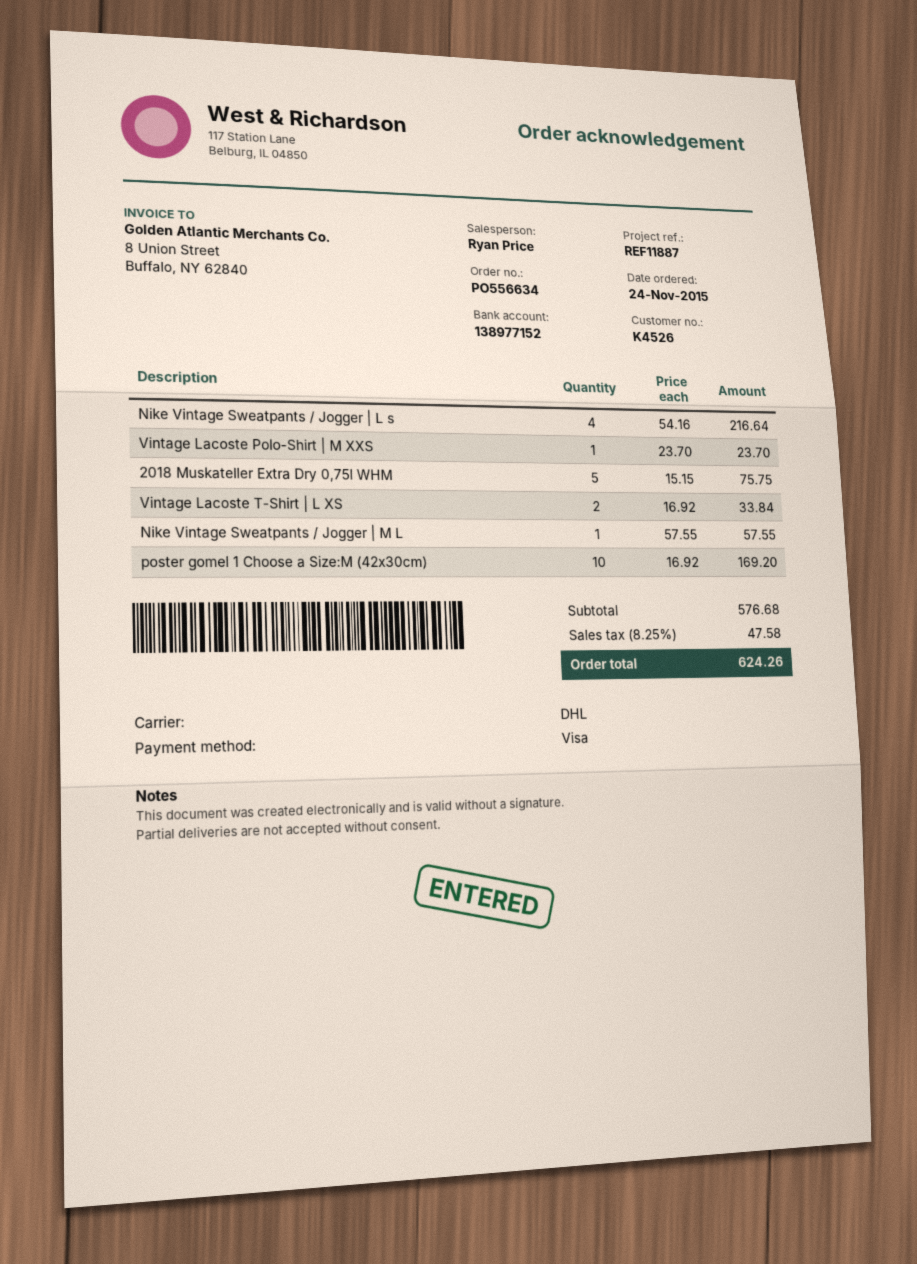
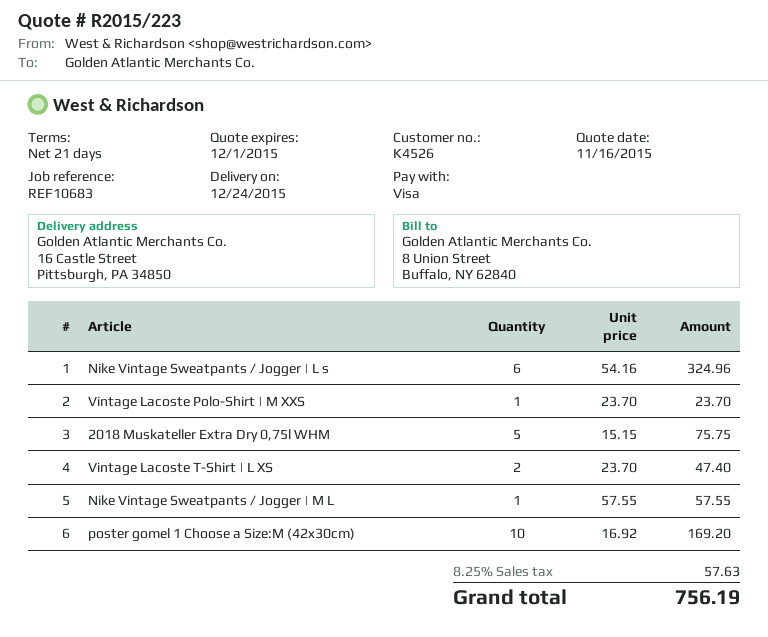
reference: REF11887 -> REF10683
Nike Vintage Sweatpants / Jogger | L s: 4 x 54.16 = 216.64 -> 6 x 54.16 = 324.96
Vintage Lacoste T-Shirt | L XS: 2 x 16.92 = 33.84 -> 2 x 23.70 = 47.40
tax: 8.25% = 47.58 -> 8.25% = 57.63
total: 624.26 -> 756.19

